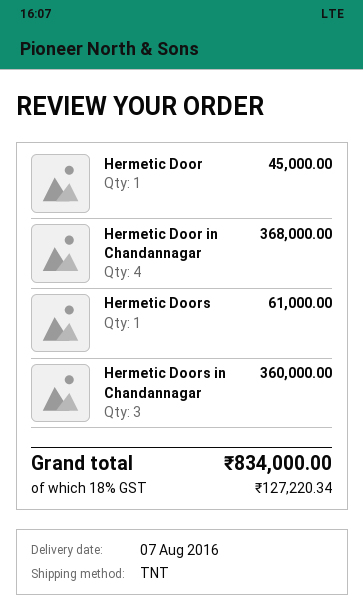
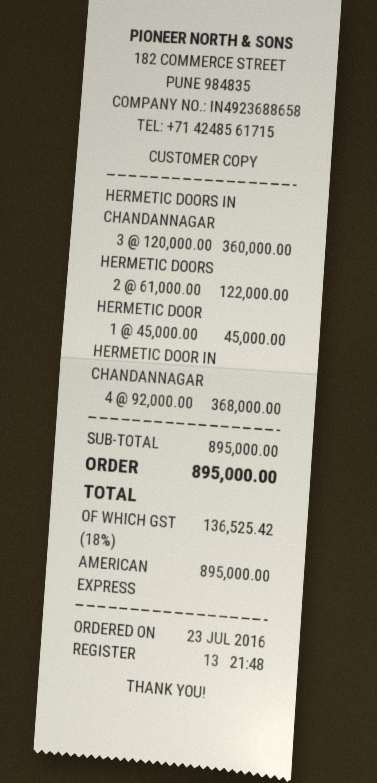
Hermetic Doors: 1 for 61000.00 -> 2 for 122000.00
tax: 18% = 127220.34 -> 18% = 136525.42
total: 834000.00 -> 895000.00

